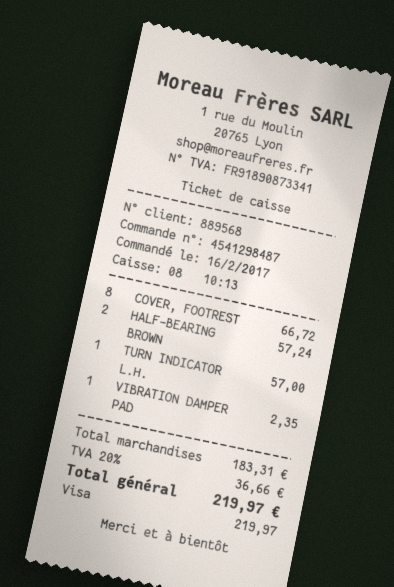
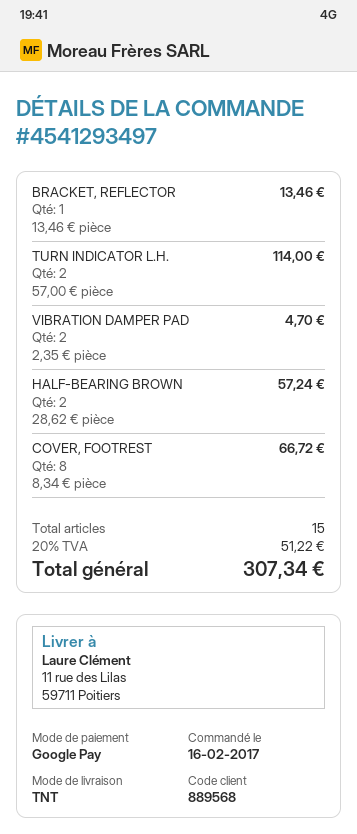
order number: 4541298487 -> 4541293497
payment method: Visa -> Google Pay
TURN INDICATOR L.H.: 1 for 57.00 -> 2 for 114.00
VIBRATION DAMPER PAD: 1 for 2.35 -> 2 for 4.70
BRACKET, REFLECTOR: none -> 1 for 13.46
tax: 20% = 36.66 -> 20% = 51.22
total: 219.97 -> 307.34

